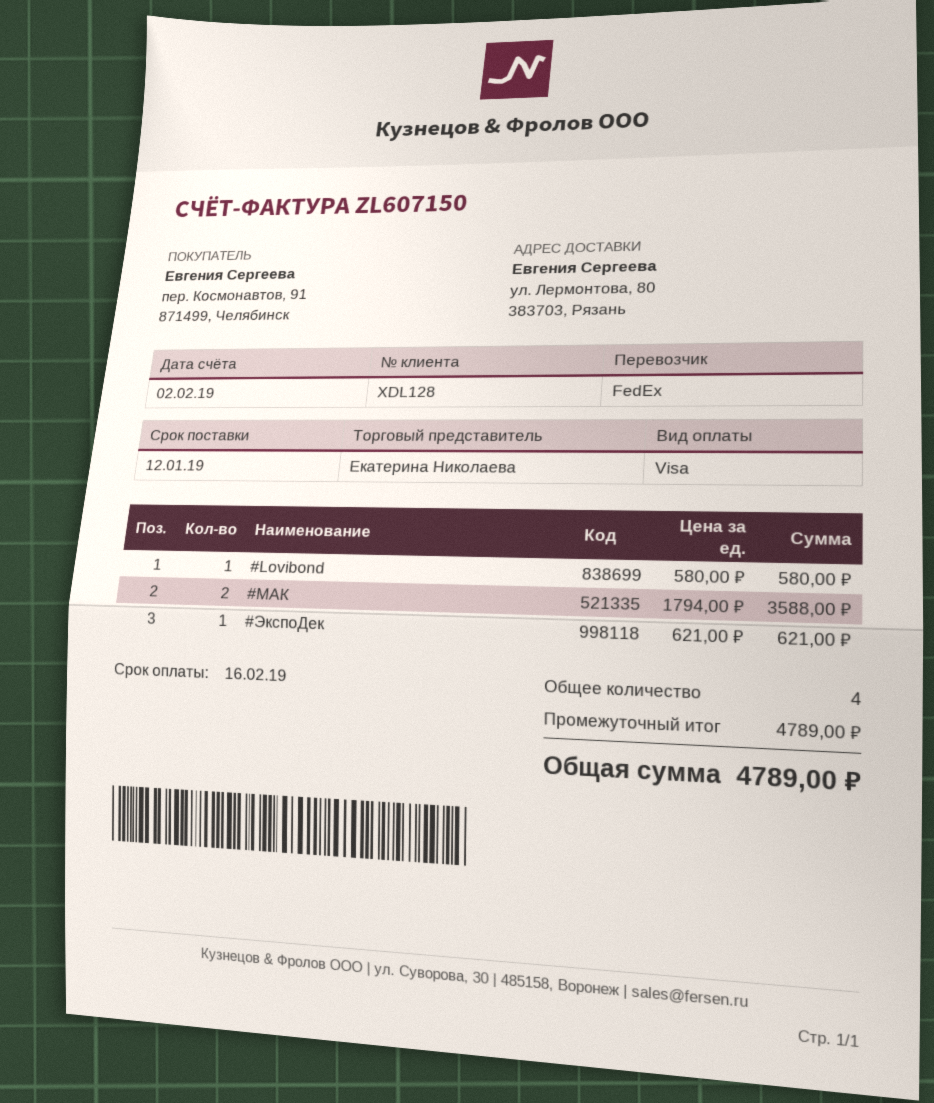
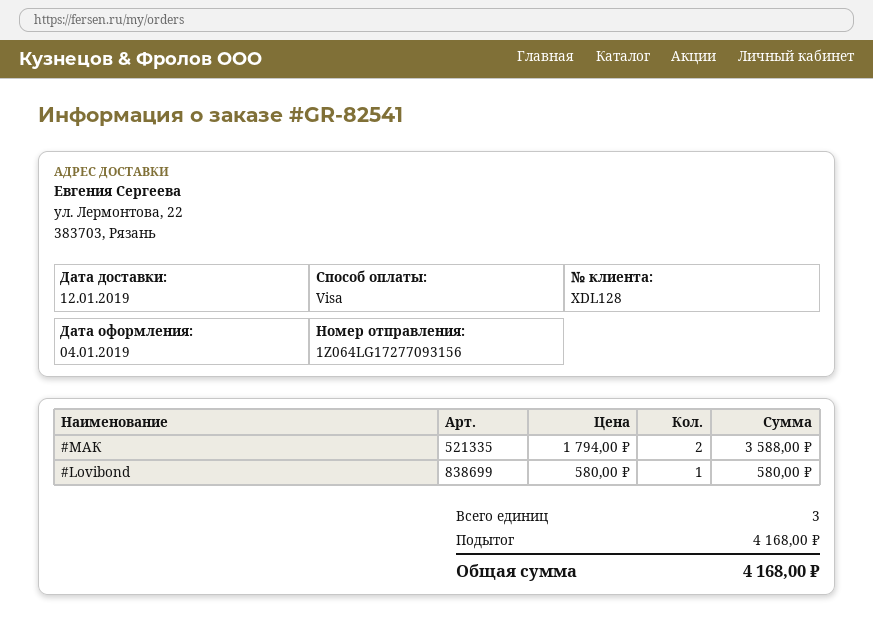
ship to: ул. Лермонтова, 80, 383703, Рязань -> ул. Лермонтова, 22, 383703, Рязань
#ЭкспоДек: 1 x 621.00 = 621.00 -> none
total quantity: 4 -> 3
subtotal: 4789.00 -> 4168.00
total: 4789.00 -> 4168.00

